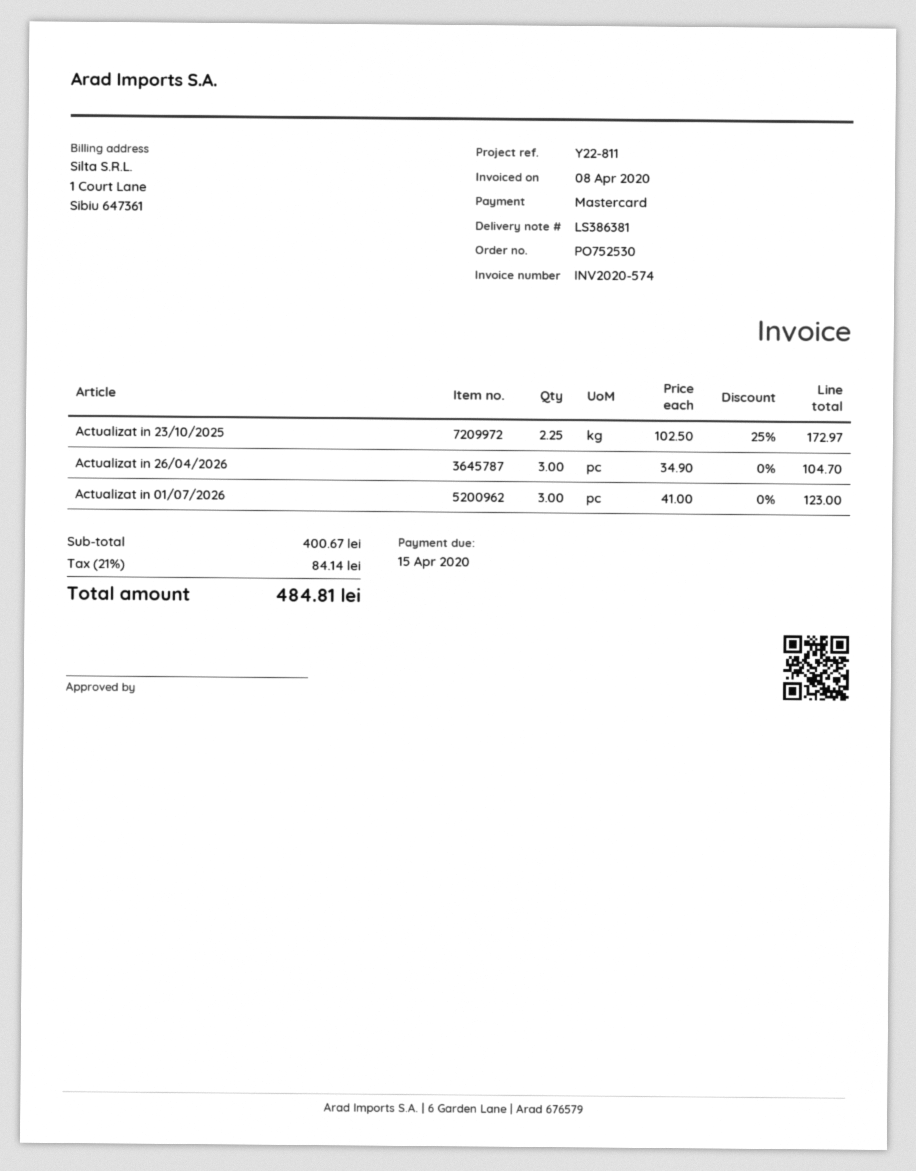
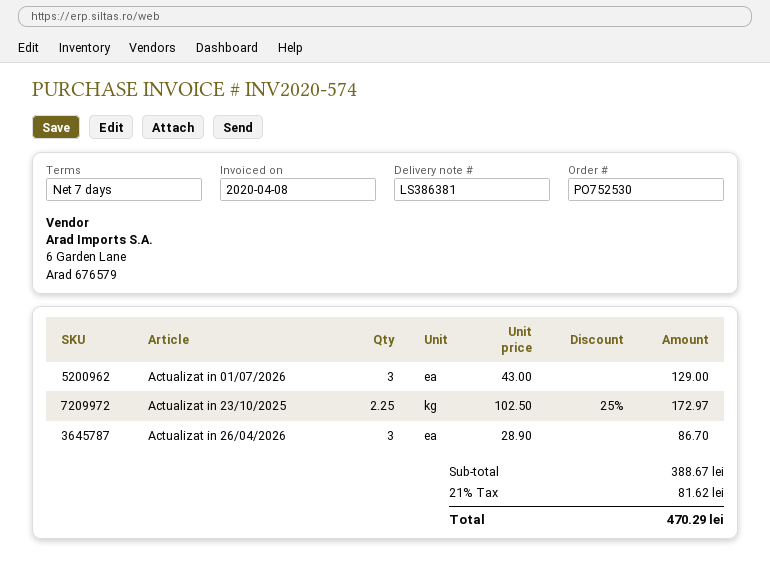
Actualizat in 26/04/2026: 3 x 34.90 = 104.70 -> 3 x 28.90 = 86.70
Actualizat in 01/07/2026: 3 x 41.00 = 123.00 -> 3 x 43.00 = 129.00
subtotal: 400.67 -> 388.67
tax: 21% = 84.14 -> 21% = 81.62
total: 484.81 -> 470.29

